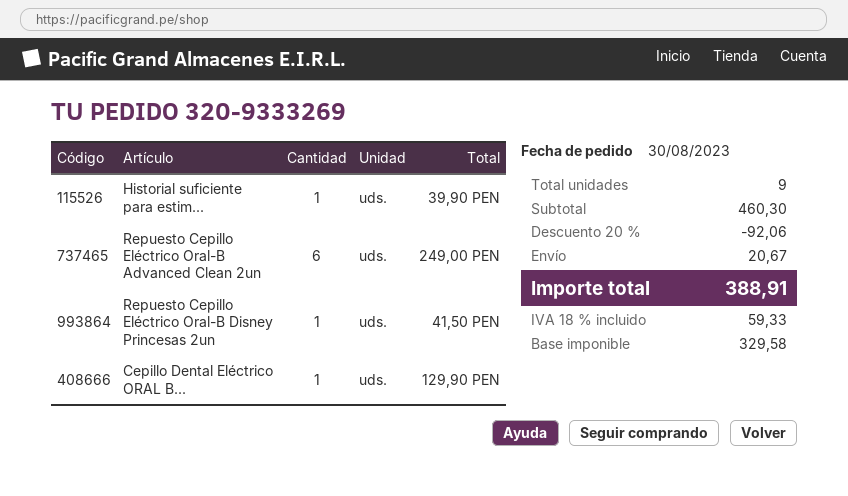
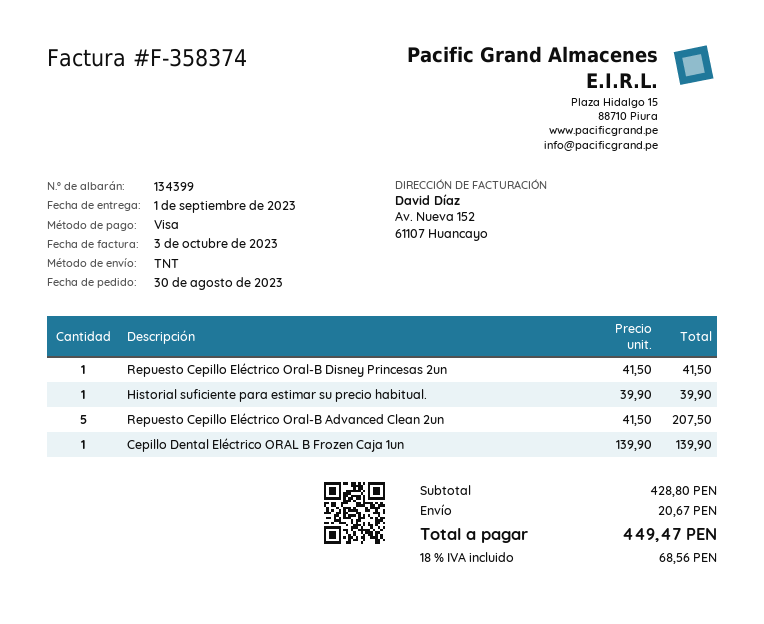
Repuesto Cepillo Eléctrico Oral-B Advanced Clean 2un: 6 for 249.00 -> 5 for 207.50
Cepillo Dental Eléctrico ORAL B...: 1 for 129.90 -> 1 for 139.90
subtotal: 460.30 -> 428.80
discount: 20% = 92.06 -> none
tax: 18% = 59.33 -> 18% = 68.56
total: 388.91 -> 449.47

